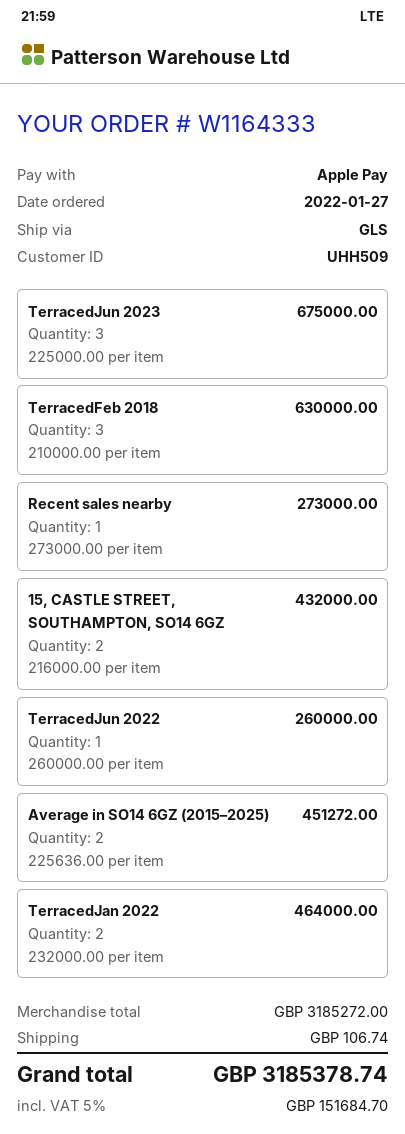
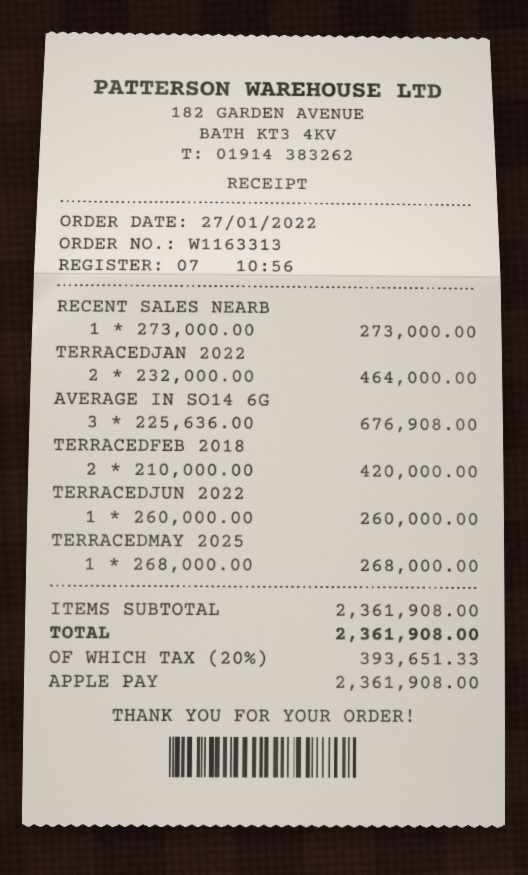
order number: W1164333 -> W1163313
TerracedJun 2023: 3 x 225000.00 = 675000.00 -> none
TerracedFeb 2018: 3 x 210000.00 = 630000.00 -> 2 x 210000.00 = 420000.00
15, CASTLE STREET, SOUTHAMPTON, SO14 6GZ: 2 x 216000.00 = 432000.00 -> none
Average in SO14 6GZ (2015–2025): 2 x 225636.00 = 451272.00 -> 3 x 225636.00 = 676908.00
TERRACEDMAY 2025: none -> 1 x 268000.00 = 268000.00
subtotal: 3185272.00 -> 2361908.00
shipping: 106.74 -> none
tax: 5% = 151684.70 -> 20% = 393651.33
total: 3185378.74 -> 2361908.00

